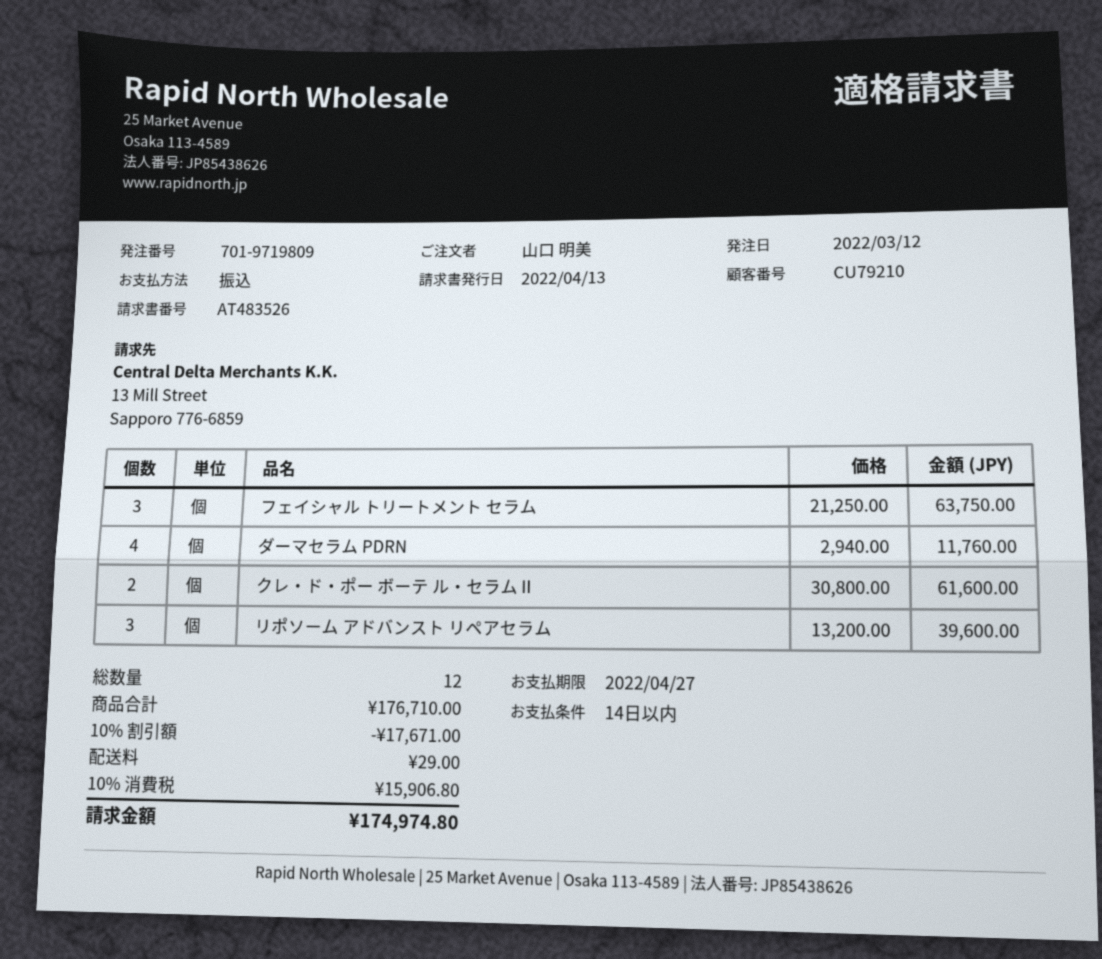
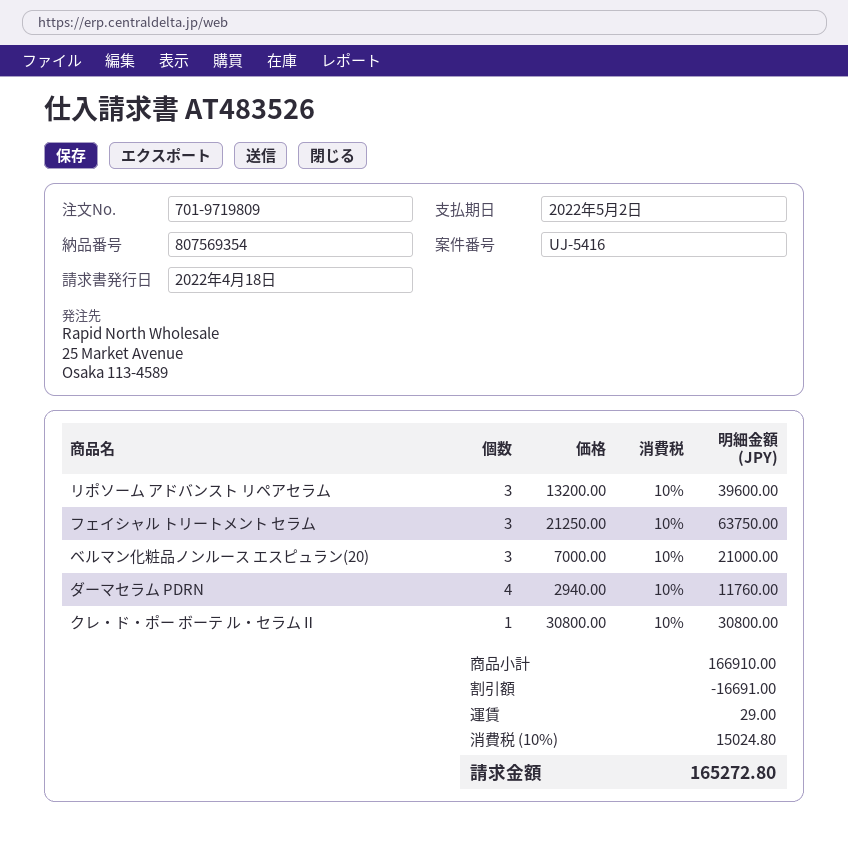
invoice date: 2022-04-13 -> 2022-04-18
due date: 2022-04-27 -> 2022-05-02
クレ・ド・ポー ボーテ ル・セラムⅡ: 2 x 30800.00 = 61600.00 -> 1 x 30800.00 = 30800.00
ベルマン化粧品ノンルース エスピュラン(20): none -> 3 x 7000.00 = 21000.00
subtotal: 176710.00 -> 166910.00
discount: 17671.00 -> 16691.00
tax: 10% = 15906.80 -> 10% = 15024.80
total: 174974.80 -> 165272.80

